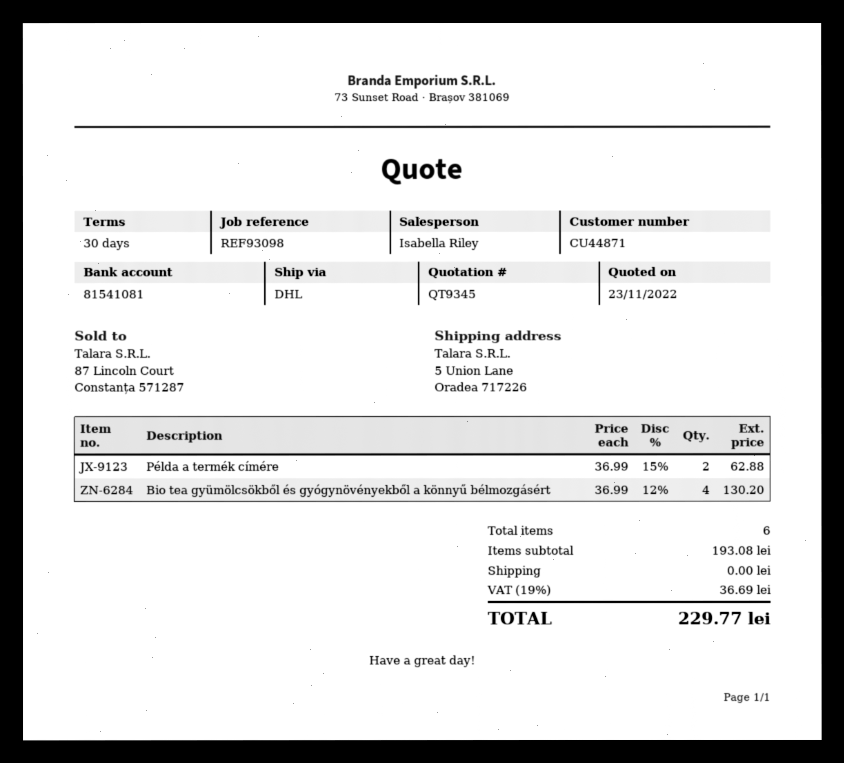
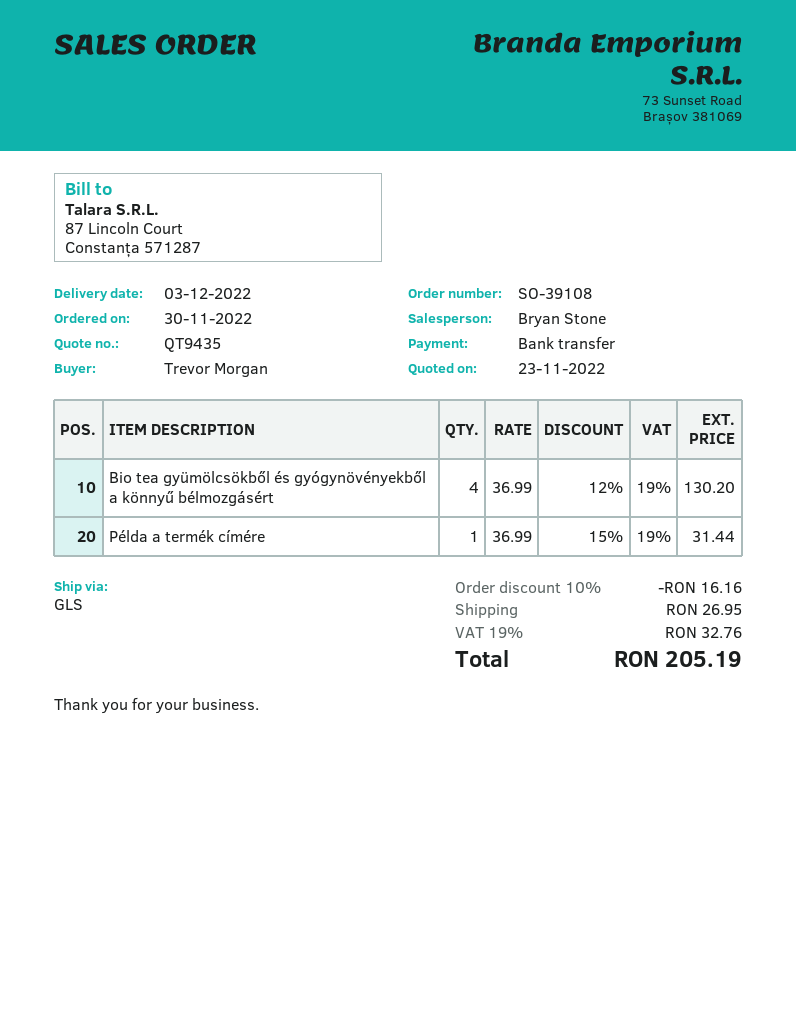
quote number: QT9345 -> QT9435
sales rep: Isabella Riley -> Bryan Stone
shipping method: DHL -> GLS
Példa a termék címére: 2 x 36.99 - 15% = 62.88 -> 1 x 36.99 - 15% = 31.44
discount: none -> 10% = 16.16
shipping: 0.00 -> 26.95
tax: 19% = 36.69 -> 19% = 32.76
total: 229.77 -> 205.19

